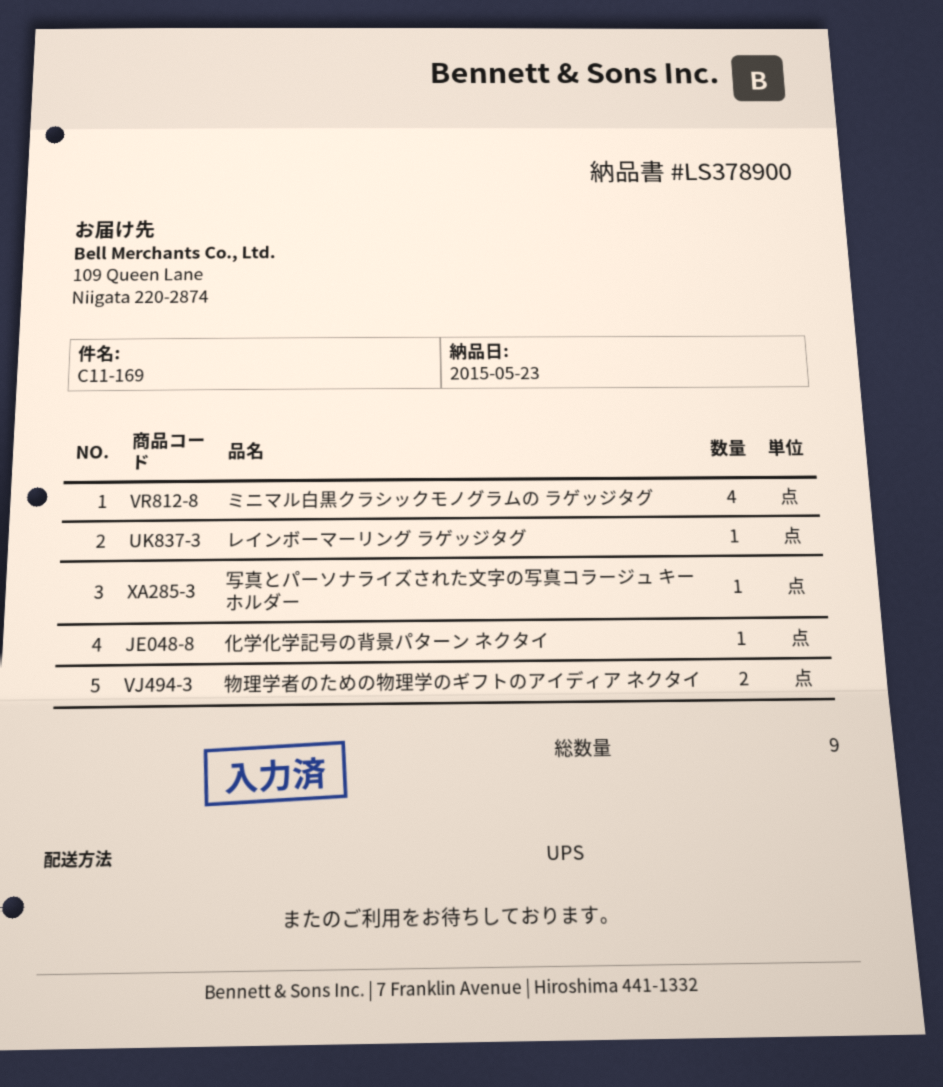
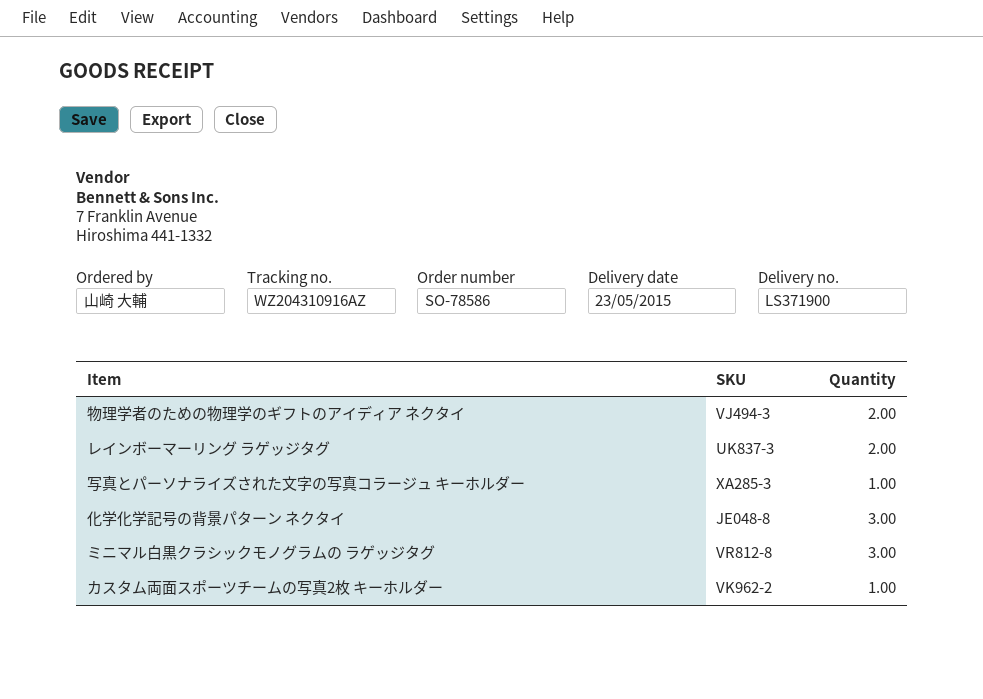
delivery note number: LS378900 -> LS371900
ミニマル白黒クラシックモノグラムの ラゲッジタグ: 4 -> 3
レインボーマーリング ラゲッジタグ: 1 -> 2
化学化学記号の背景パターン ネクタイ: 1 -> 3
カスタム両面スポーツチームの写真2枚 キーホルダー: none -> 1

